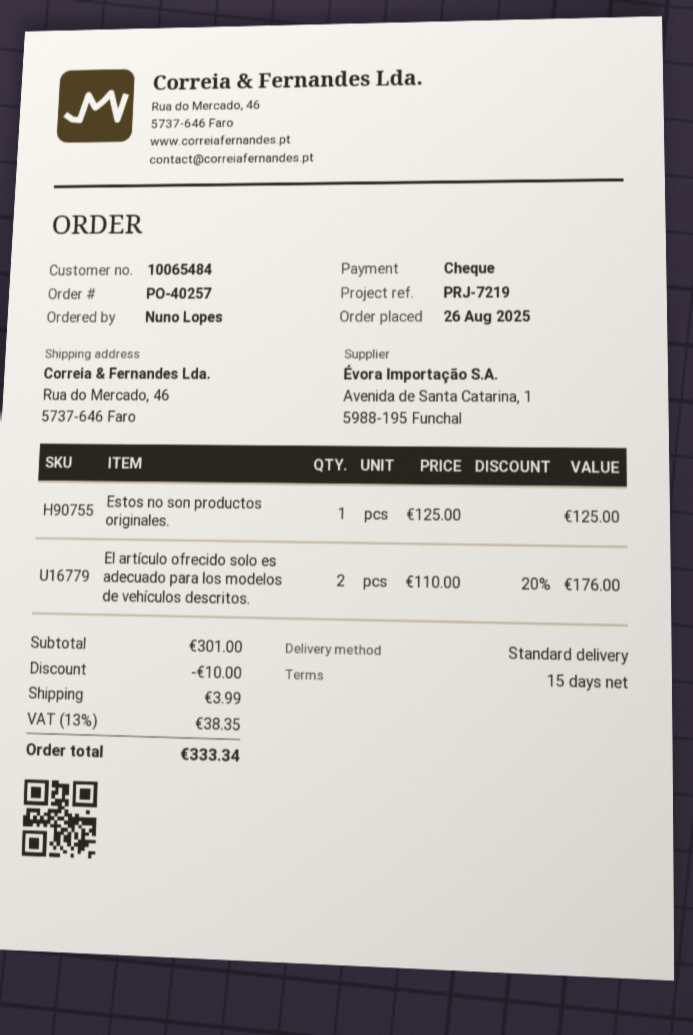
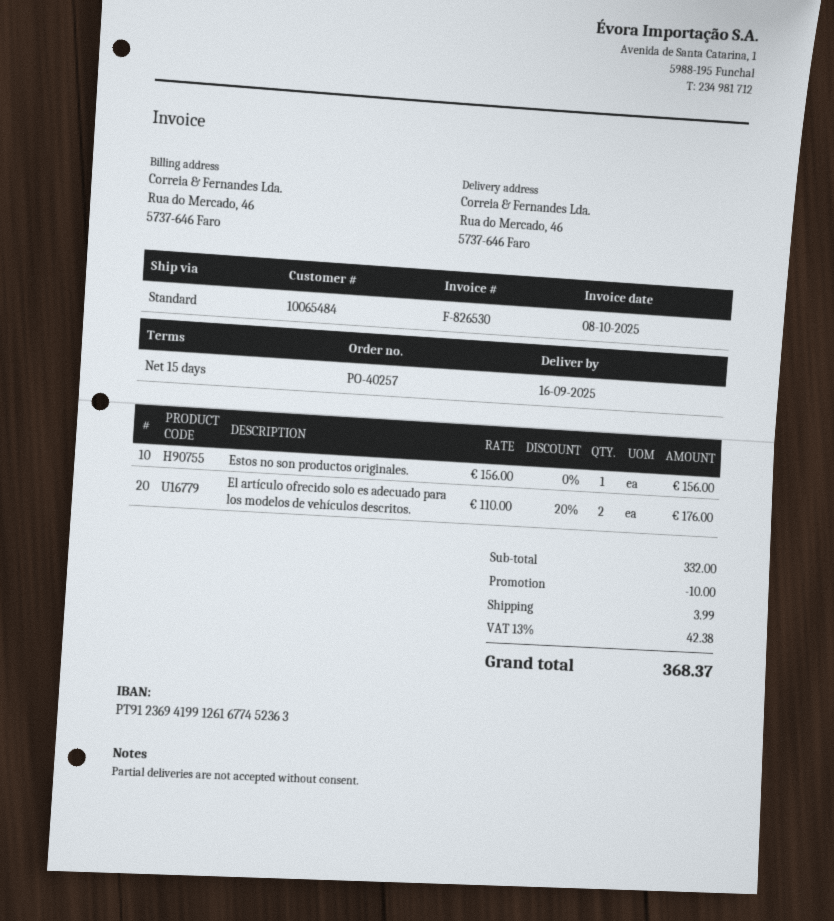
Estos no son productos originales.: 1 x 125.00 = 125.00 -> 1 x 156.00 = 156.00
subtotal: 301.00 -> 332.00
tax: 13% = 38.35 -> 13% = 42.38
total: 333.34 -> 368.37

